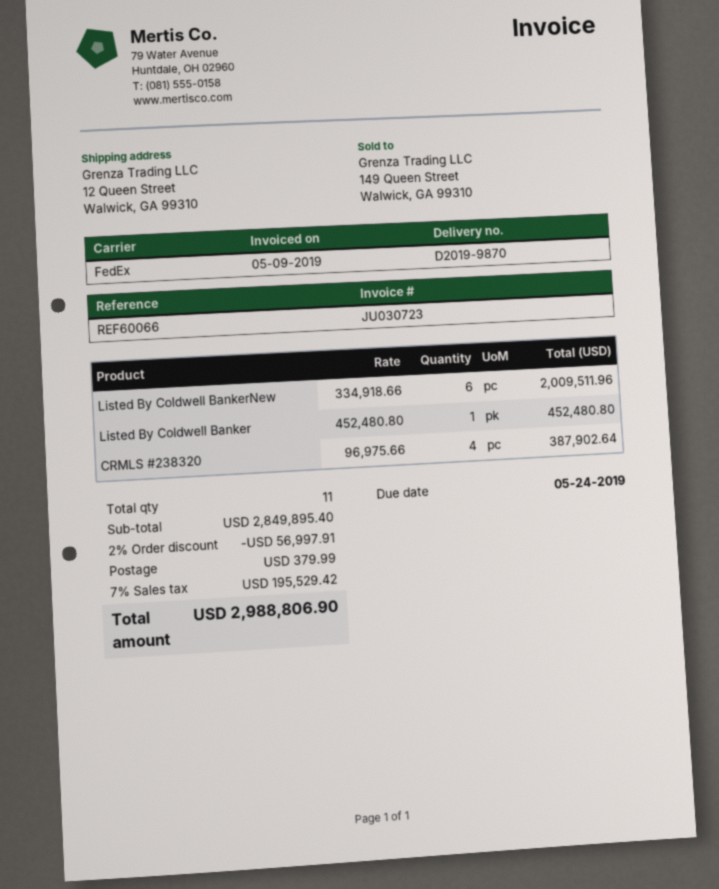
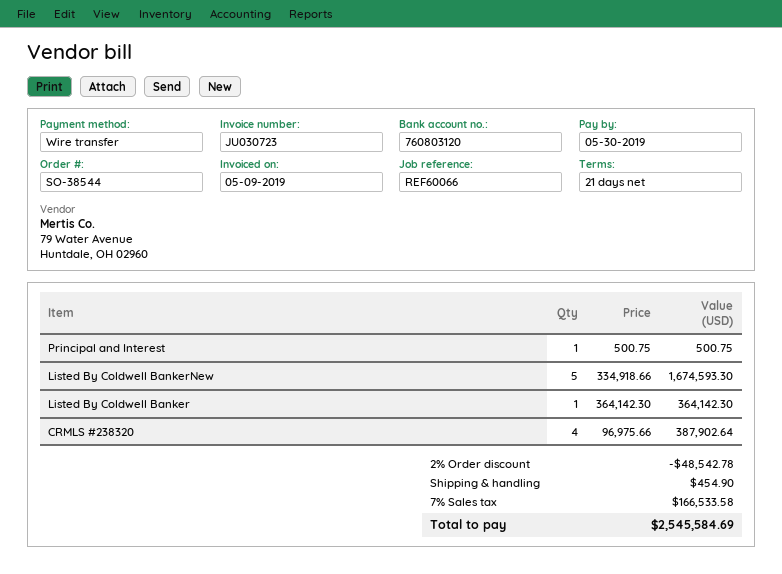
due date: 2019-05-24 -> 2019-05-30
Listed By Coldwell BankerNew: 6 x 334918.66 = 2009511.96 -> 5 x 334918.66 = 1674593.30
Listed By Coldwell Banker: 1 x 452480.80 = 452480.80 -> 1 x 364142.30 = 364142.30
Principal and Interest: none -> 1 x 500.75 = 500.75
discount: 2% = 56997.91 -> 2% = 48542.78
shipping: 379.99 -> 454.90
tax: 7% = 195529.42 -> 7% = 166533.58
total: 2988806.90 -> 2545584.69

